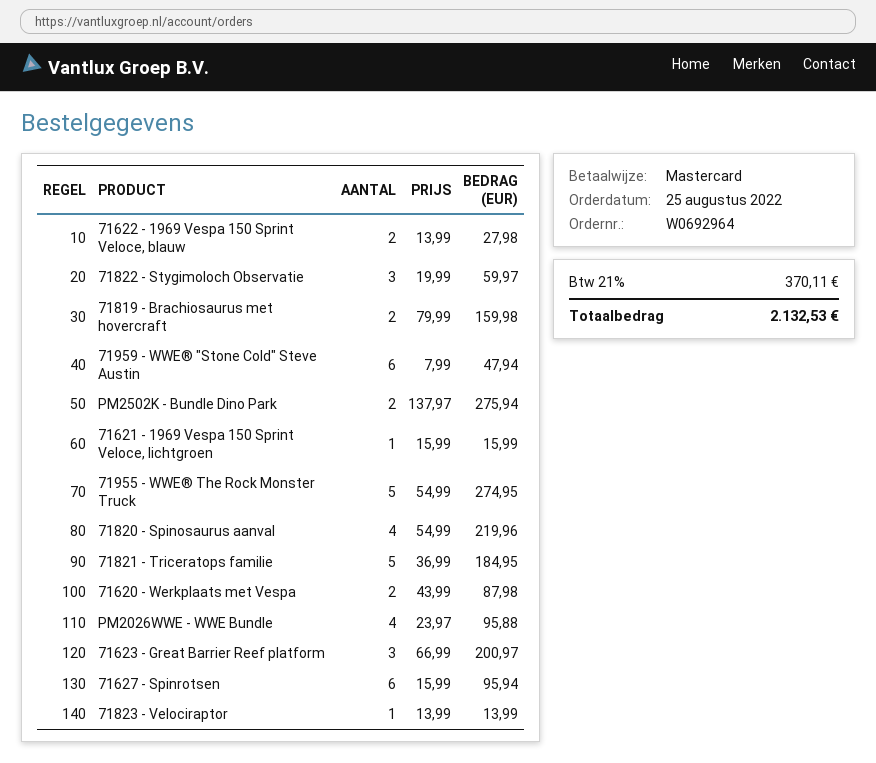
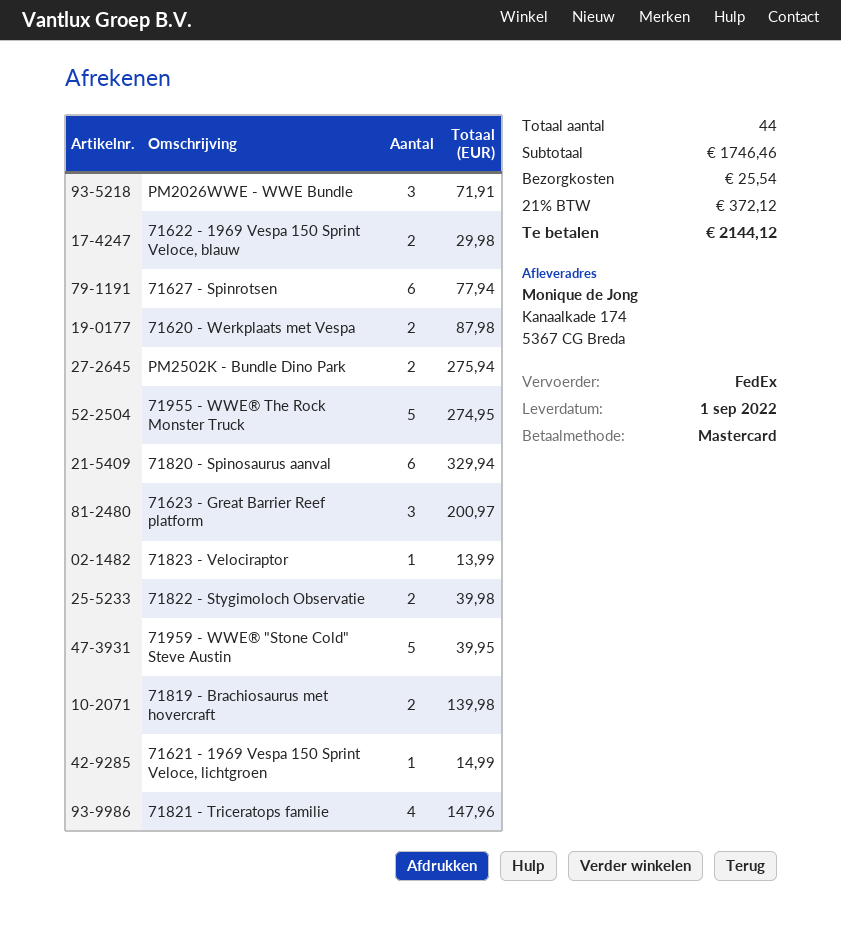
71622 - 1969 Vespa 150 Sprint Veloce, blauw: 2 for 27.98 -> 2 for 29.98
71822 - Stygimoloch Observatie: 3 for 59.97 -> 2 for 39.98
71819 - Brachiosaurus met hovercraft: 2 for 159.98 -> 2 for 139.98
71959 - WWE® "Stone Cold" Steve Austin: 6 for 47.94 -> 5 for 39.95
71621 - 1969 Vespa 150 Sprint Veloce, lichtgroen: 1 for 15.99 -> 1 for 14.99
71820 - Spinosaurus aanval: 4 for 219.96 -> 6 for 329.94
71821 - Triceratops familie: 5 for 184.95 -> 4 for 147.96
PM2026WWE - WWE Bundle: 4 for 95.88 -> 3 for 71.91
71627 - Spinrotsen: 6 for 95.94 -> 6 for 77.94
shipping: none -> 25.54
tax: 21% = 370.11 -> 21% = 372.12
total: 2132.53 -> 2144.12

